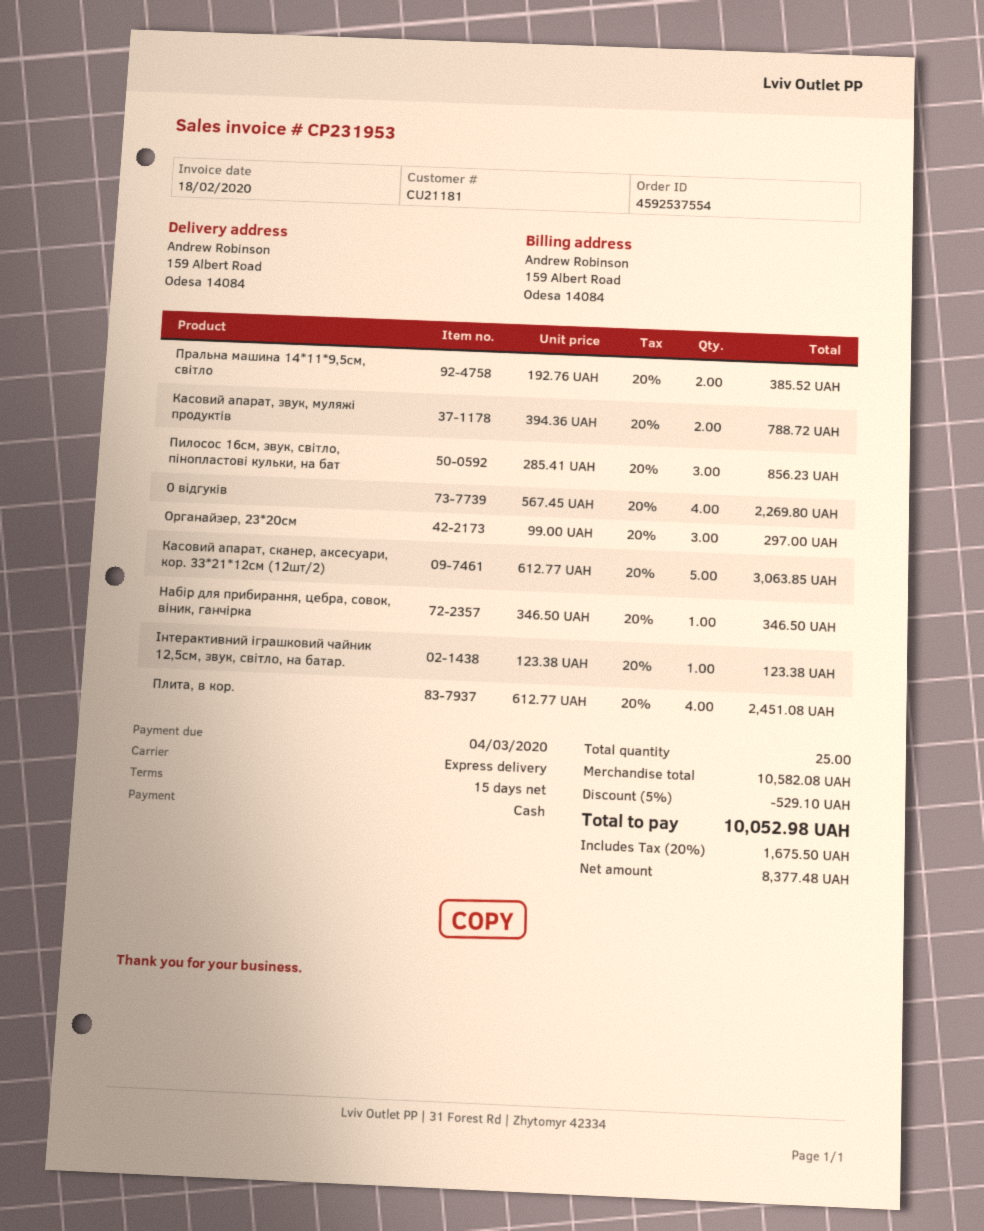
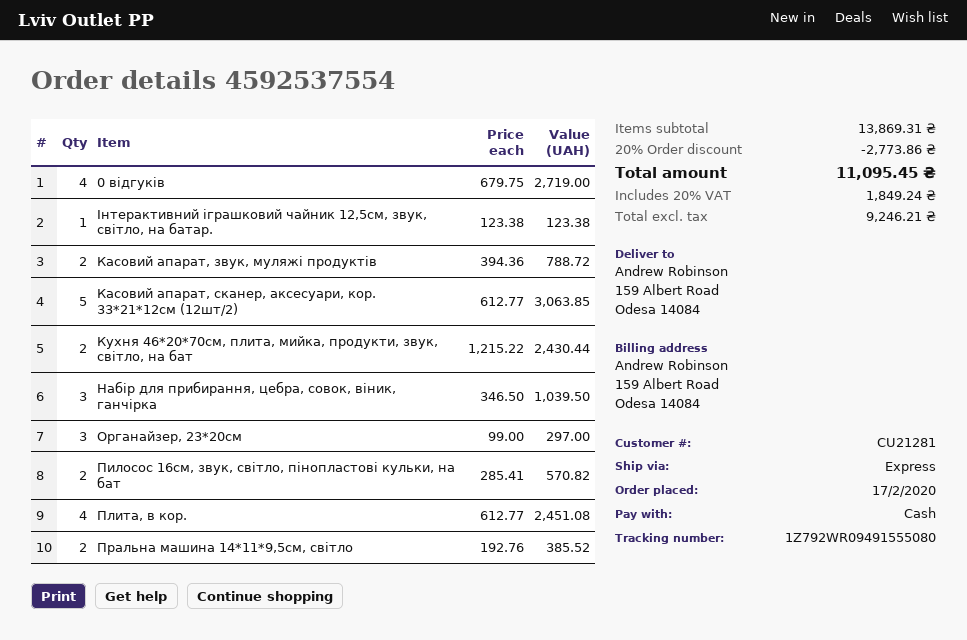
customer number: CU21181 -> CU21281
Пилосос 16см, звук, світло, пінопластові кульки, на бат: 3 x 285.41 = 856.23 -> 2 x 285.41 = 570.82
0 відгуків: 4 x 567.45 = 2269.80 -> 4 x 679.75 = 2719.00
Набір для прибирання, цебра, совок, віник, ганчірка: 1 x 346.50 = 346.50 -> 3 x 346.50 = 1039.50
Кухня 46*20*70см, плита, мийка, продукти, звук, світло, на бат: none -> 2 x 1215.22 = 2430.44
subtotal: 10582.08 -> 13869.31
discount: 5% = 529.10 -> 20% = 2773.86
net: 8377.48 -> 9246.21
tax: 20% = 1675.50 -> 20% = 1849.24
total: 10052.98 -> 11095.45

